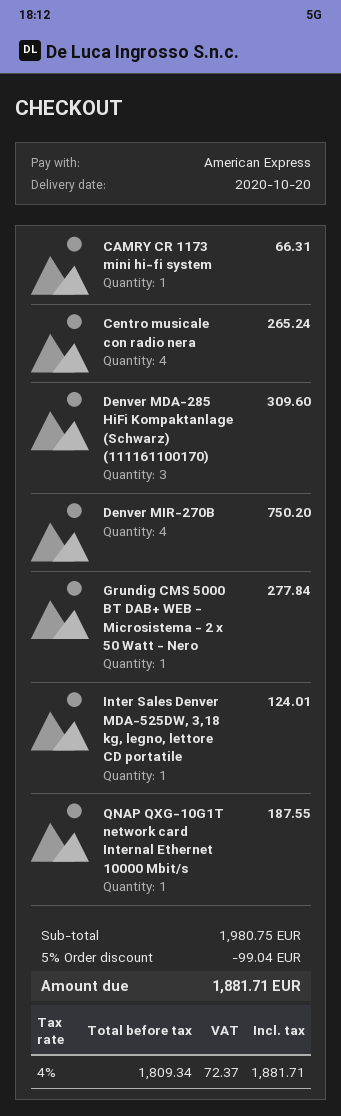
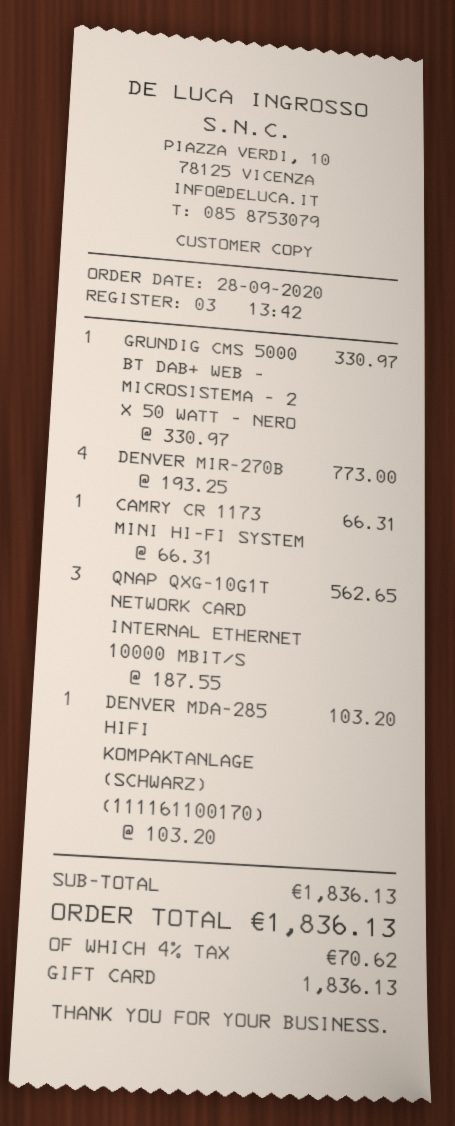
payment method: American Express -> gift card
Centro musicale con radio nera: 4 for 265.24 -> none
Denver MDA-285 HiFi Kompaktanlage (Schwarz) (111161100170): 3 for 309.60 -> 1 for 103.20
Denver MIR-270B: 4 for 750.20 -> 4 for 773.00
Grundig CMS 5000 BT DAB+ WEB - Microsistema - 2 x 50 Watt - Nero: 1 for 277.84 -> 1 for 330.97
Inter Sales Denver MDA-525DW, 3,18 kg, legno, lettore CD portatile: 1 for 124.01 -> none
QNAP QXG-10G1T network card Internal Ethernet 10000 Mbit/s: 1 for 187.55 -> 3 for 562.65
subtotal: 1980.75 -> 1836.13
discount: 5% = 99.04 -> none
tax: 4% = 72.37 -> 4% = 70.62
total: 1881.71 -> 1836.13

